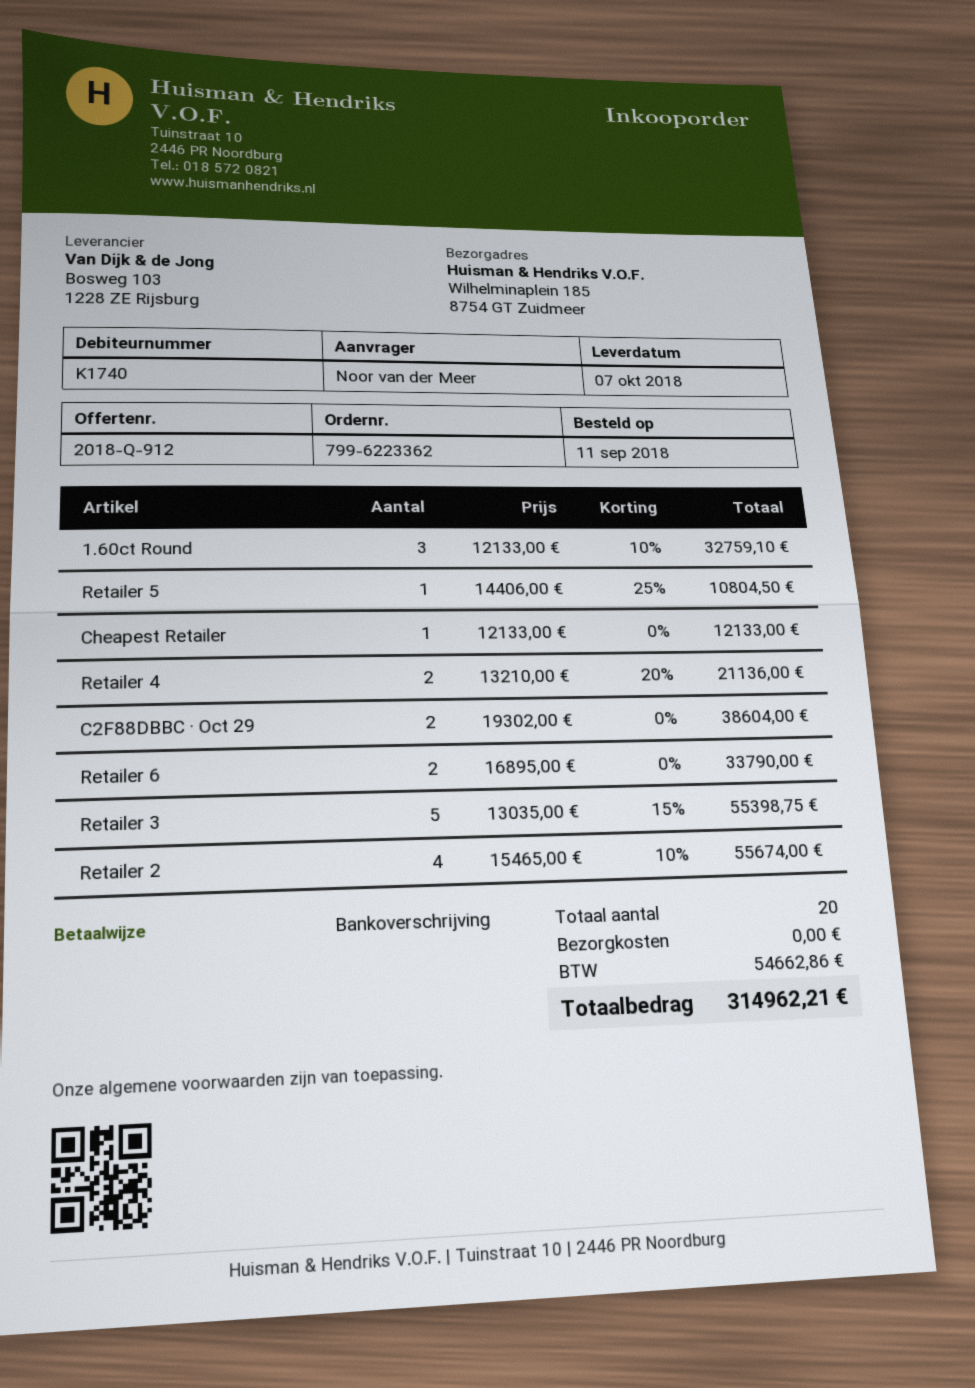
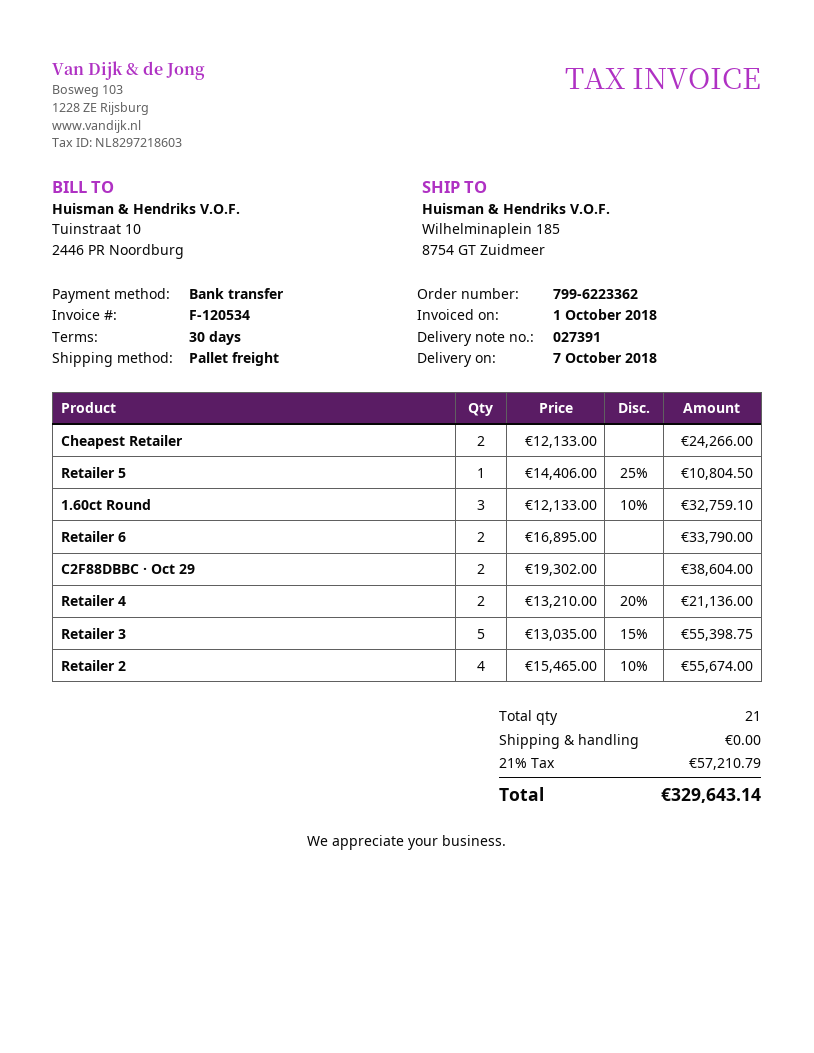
Cheapest Retailer: 1 x 12133.00 = 12133.00 -> 2 x 12133.00 = 24266.00
total quantity: 20 -> 21
tax: 54662.86 -> 57210.79
total: 314962.21 -> 329643.14

